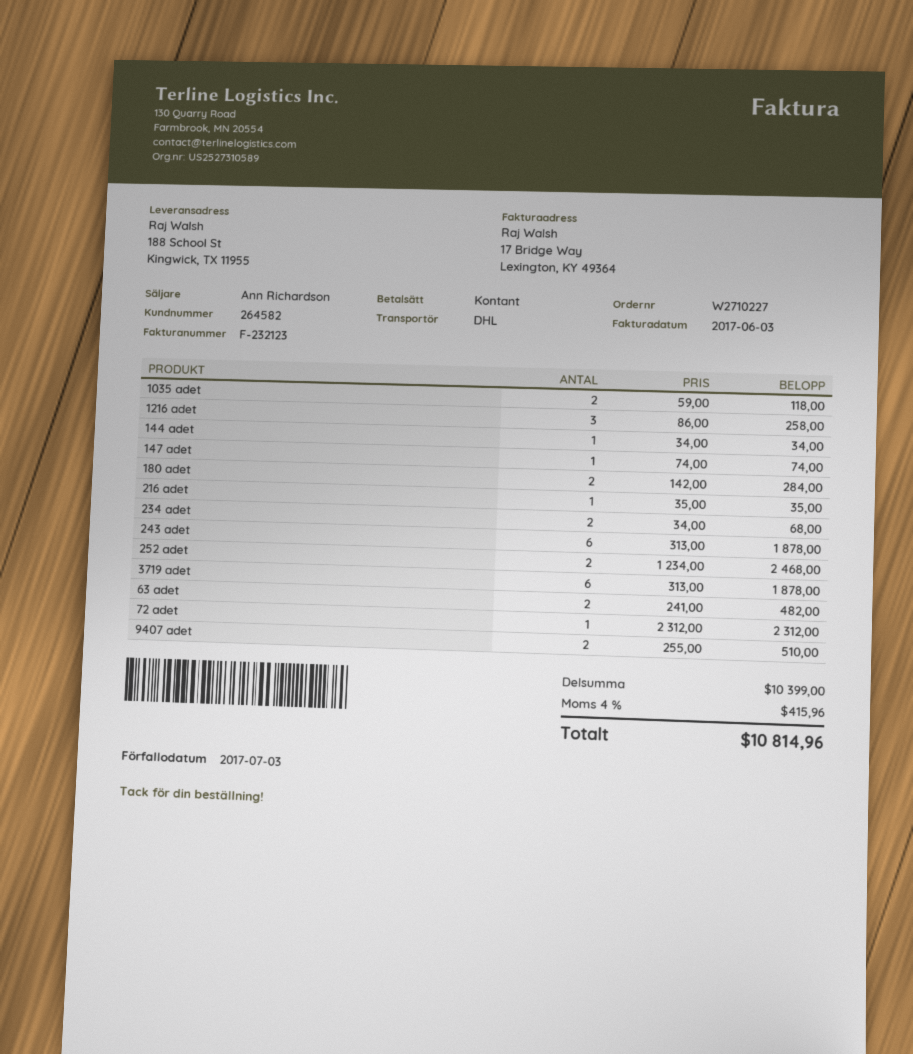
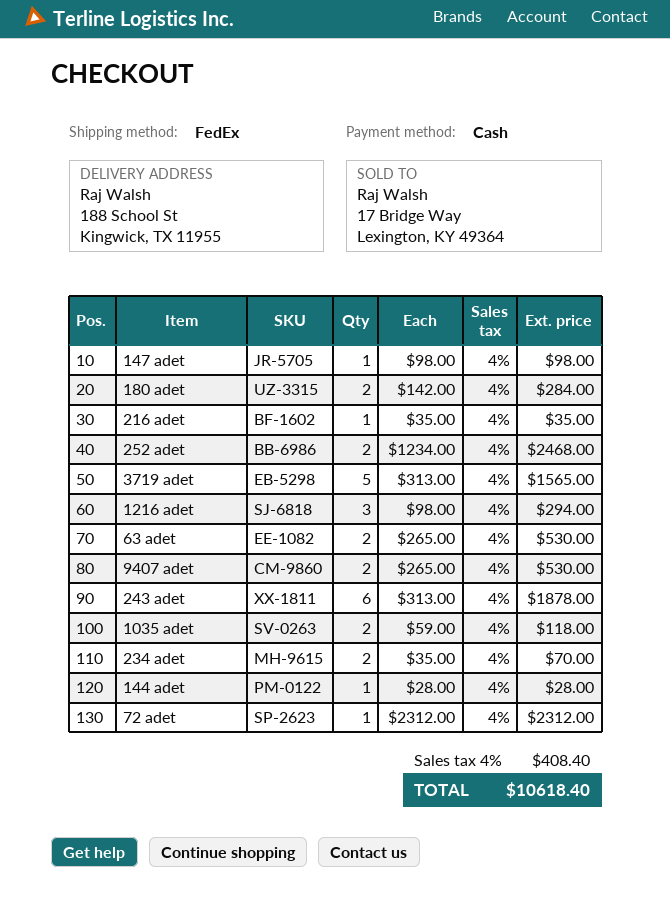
shipping method: DHL -> FedEx
1216 adet: 3 x 86.00 = 258.00 -> 3 x 98.00 = 294.00
144 adet: 1 x 34.00 = 34.00 -> 1 x 28.00 = 28.00
147 adet: 1 x 74.00 = 74.00 -> 1 x 98.00 = 98.00
234 adet: 2 x 34.00 = 68.00 -> 2 x 35.00 = 70.00
3719 adet: 6 x 313.00 = 1878.00 -> 5 x 313.00 = 1565.00
63 adet: 2 x 241.00 = 482.00 -> 2 x 265.00 = 530.00
9407 adet: 2 x 255.00 = 510.00 -> 2 x 265.00 = 530.00
tax: 4% = 415.96 -> 4% = 408.40
total: 10814.96 -> 10618.40

